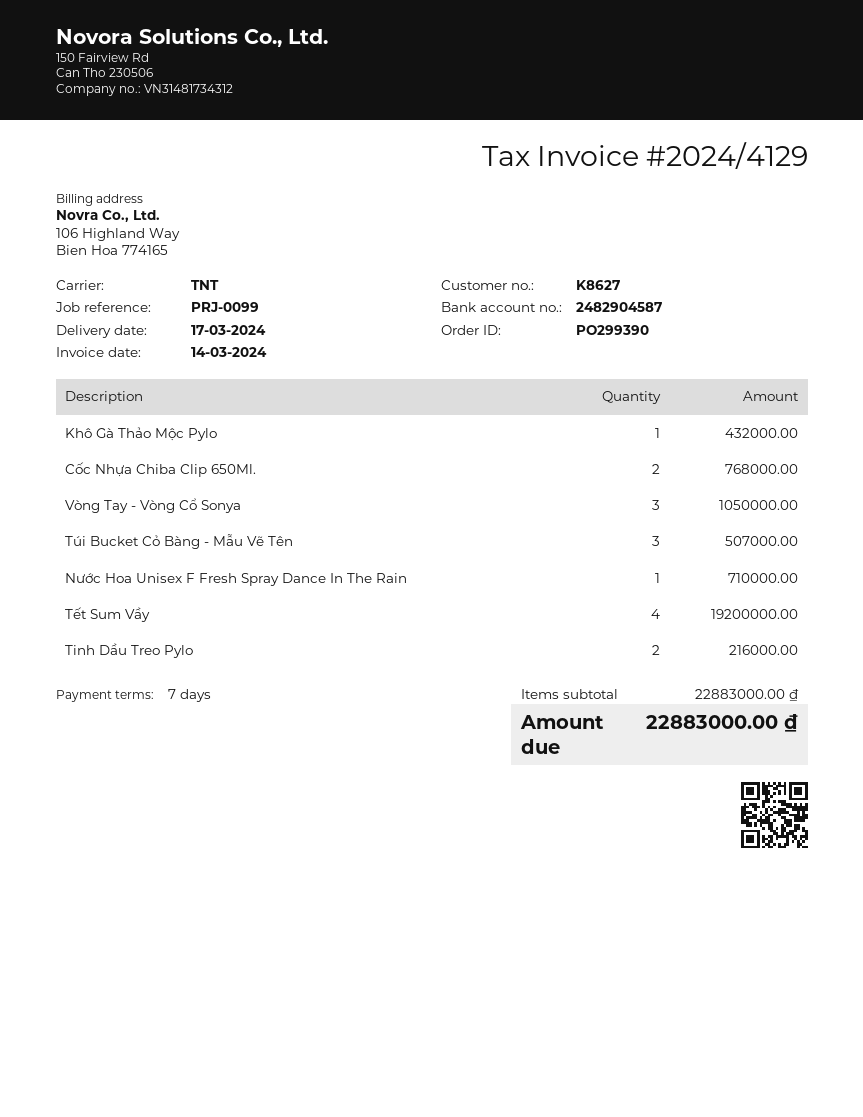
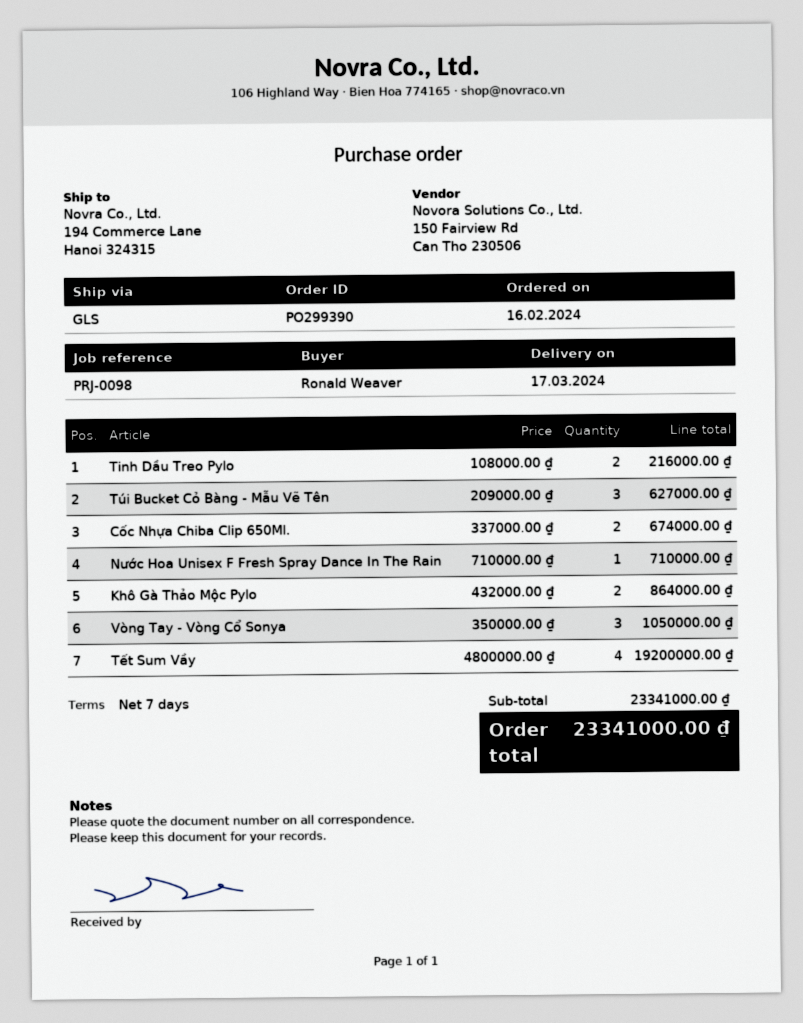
reference: PRJ-0099 -> PRJ-0098
shipping method: TNT -> GLS
Khô Gà Thảo Mộc Pylo: 1 for 432000.00 -> 2 for 864000.00
Cốc Nhựa Chiba Clip 650Ml.: 2 for 768000.00 -> 2 for 674000.00
Túi Bucket Cỏ Bàng - Mẫu Vẽ Tên: 3 for 507000.00 -> 3 for 627000.00
subtotal: 22883000.00 -> 23341000.00
total: 22883000.00 -> 23341000.00

